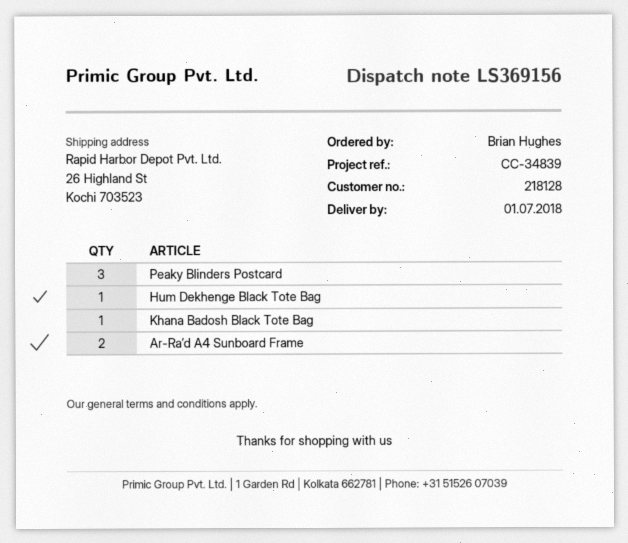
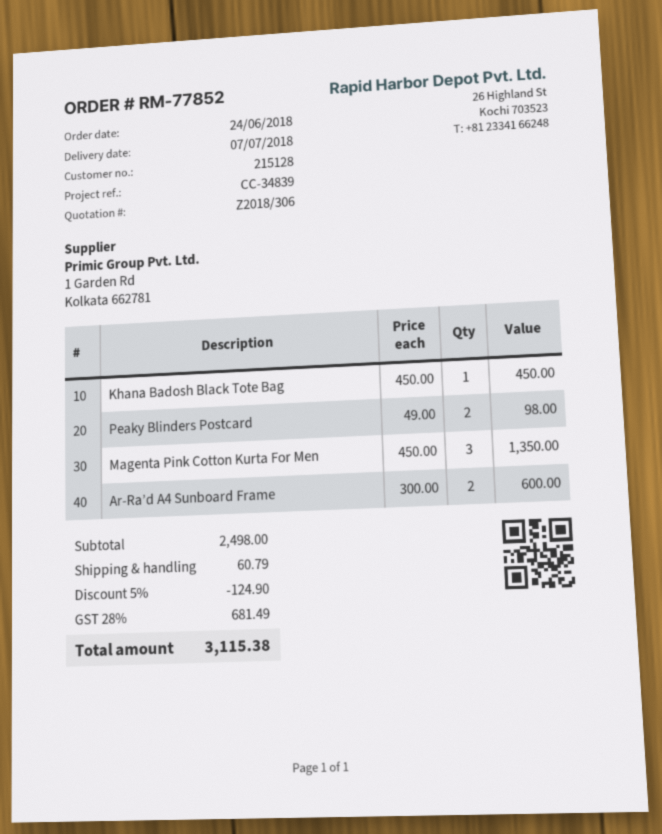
delivery date: 2018-07-01 -> 2018-07-07
customer number: 218128 -> 215128
Peaky Blinders Postcard: 3 -> 2
Hum Dekhenge Black Tote Bag: 1 -> none
Magenta Pink Cotton Kurta For Men: none -> 3

